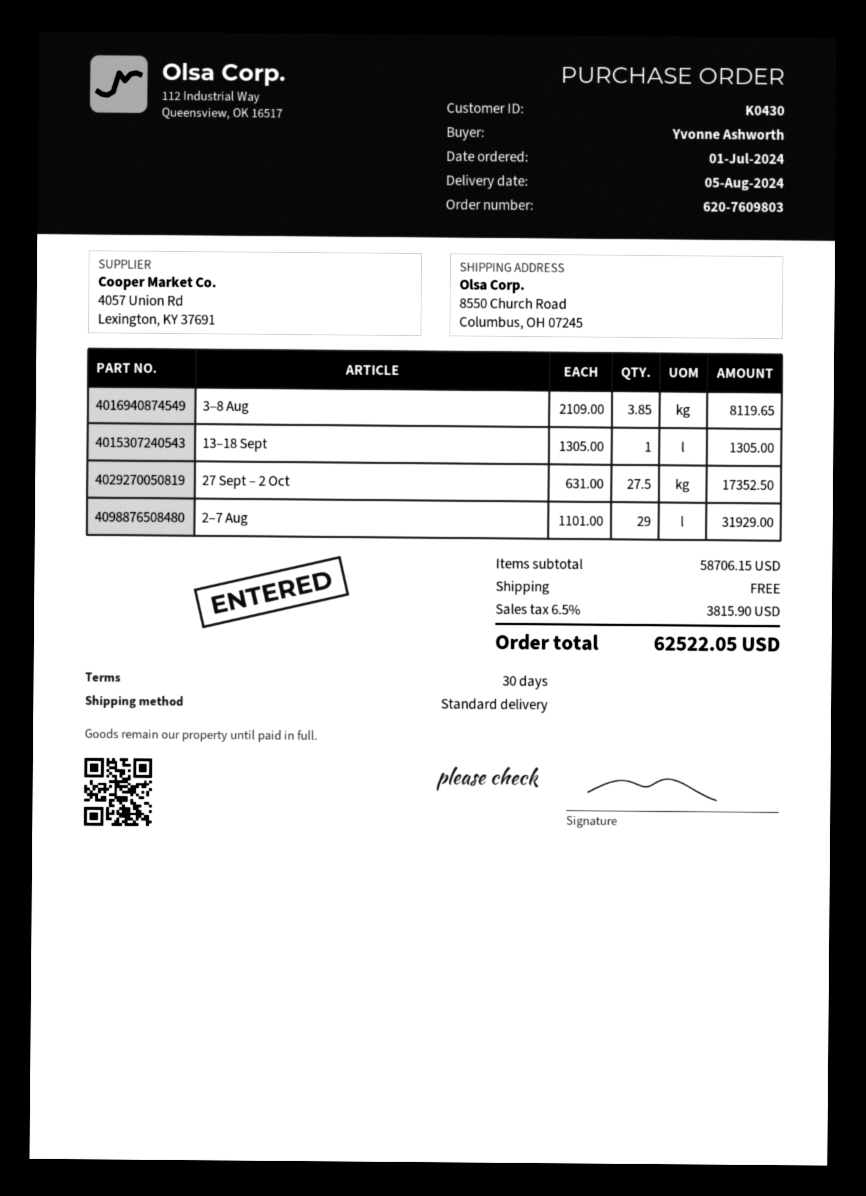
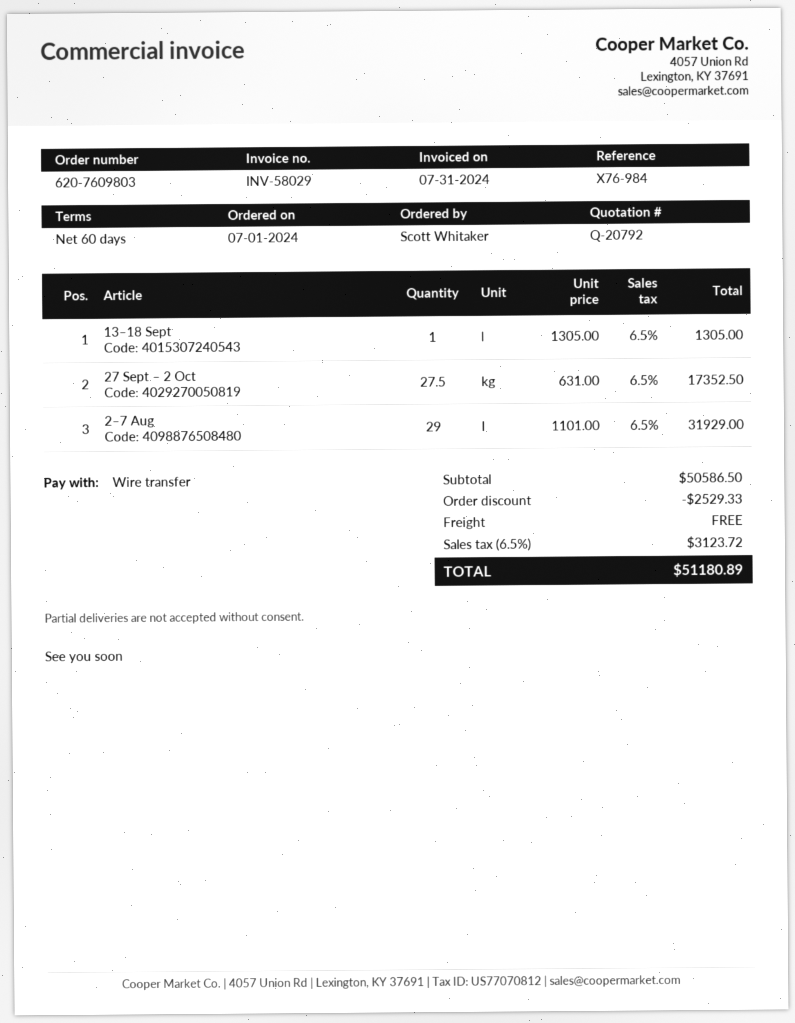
payment terms: 30 days -> 60 days
ordered by: Yvonne Ashworth -> Scott Whitaker
3–8 Aug: 3.85 x 2109.00 = 8119.65 -> none
subtotal: 58706.15 -> 50586.50
discount: none -> 2529.33
tax: 6.5% = 3815.90 -> 6.5% = 3123.72
total: 62522.05 -> 51180.89

